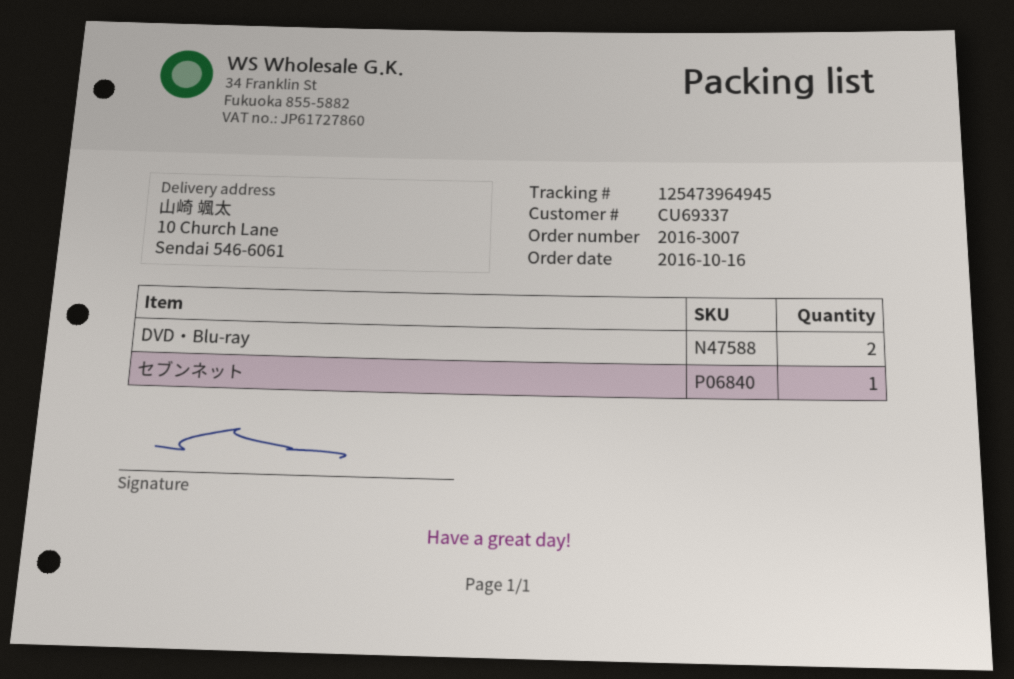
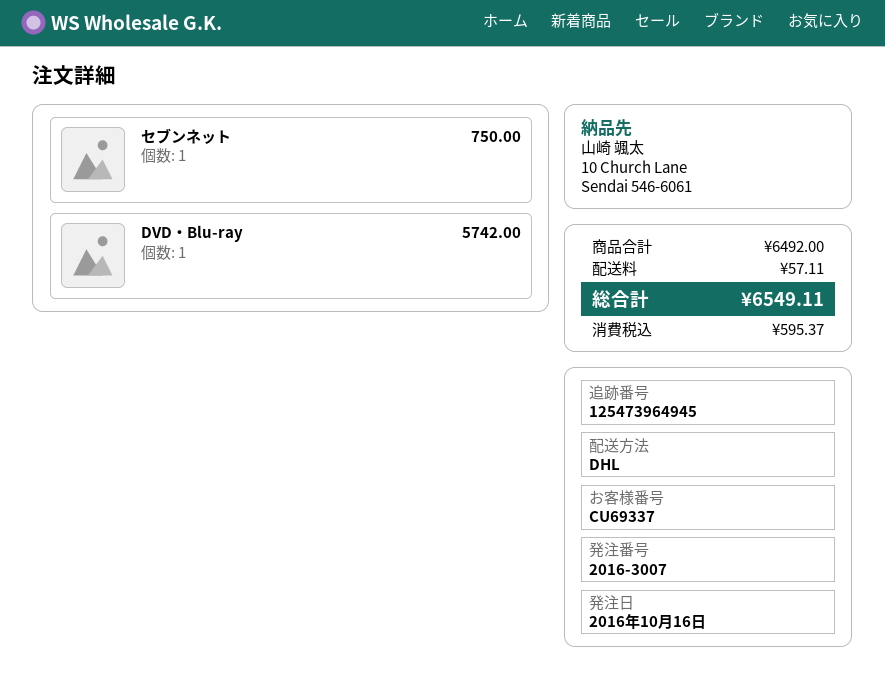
DVD・Blu-ray: 2 -> 1

